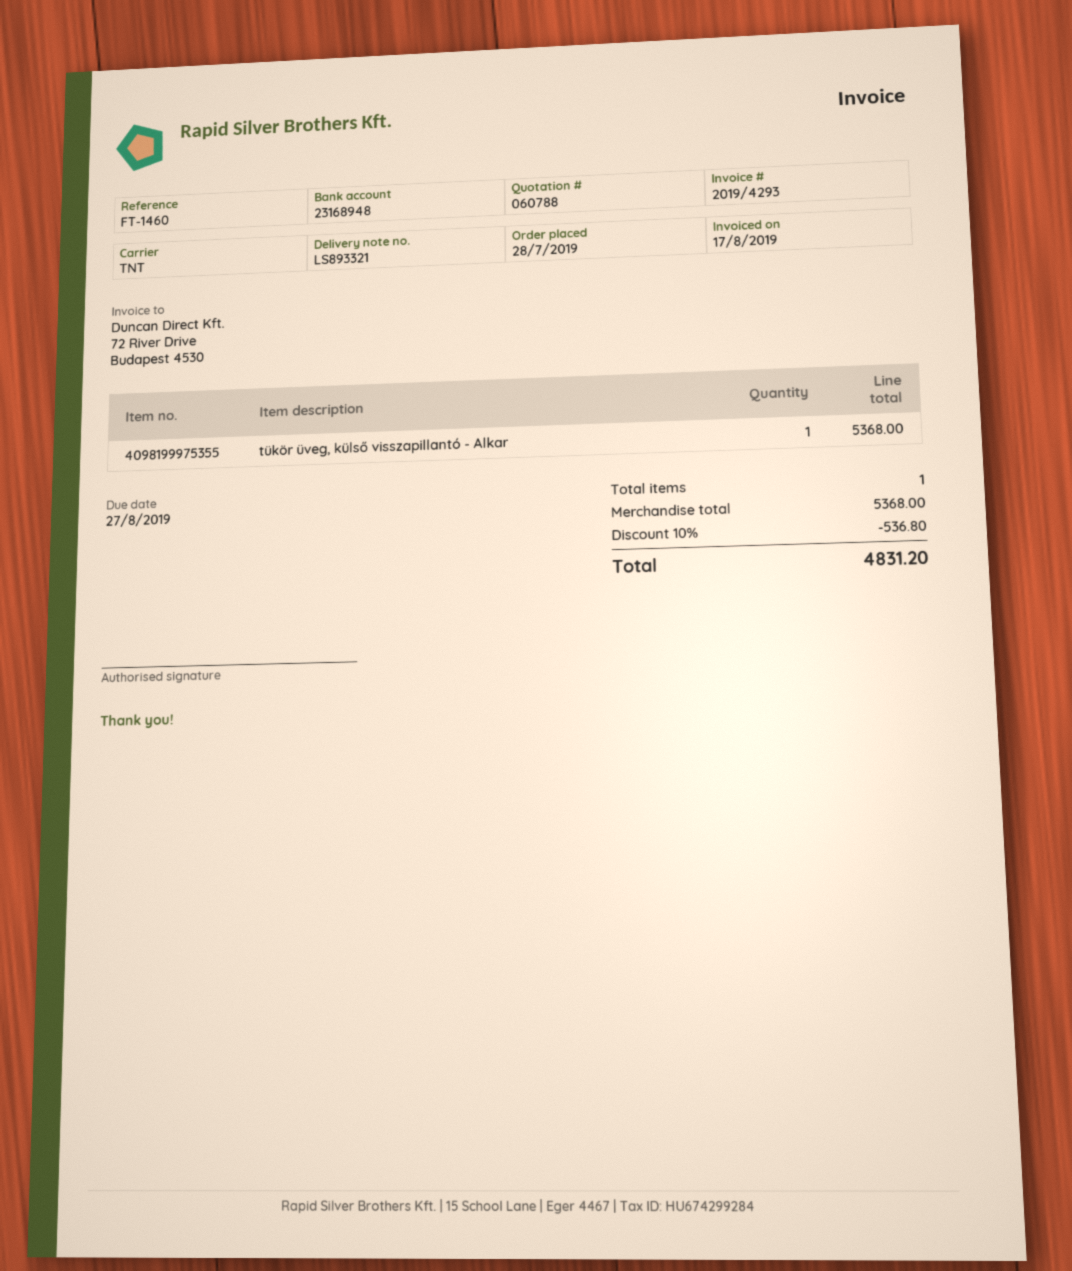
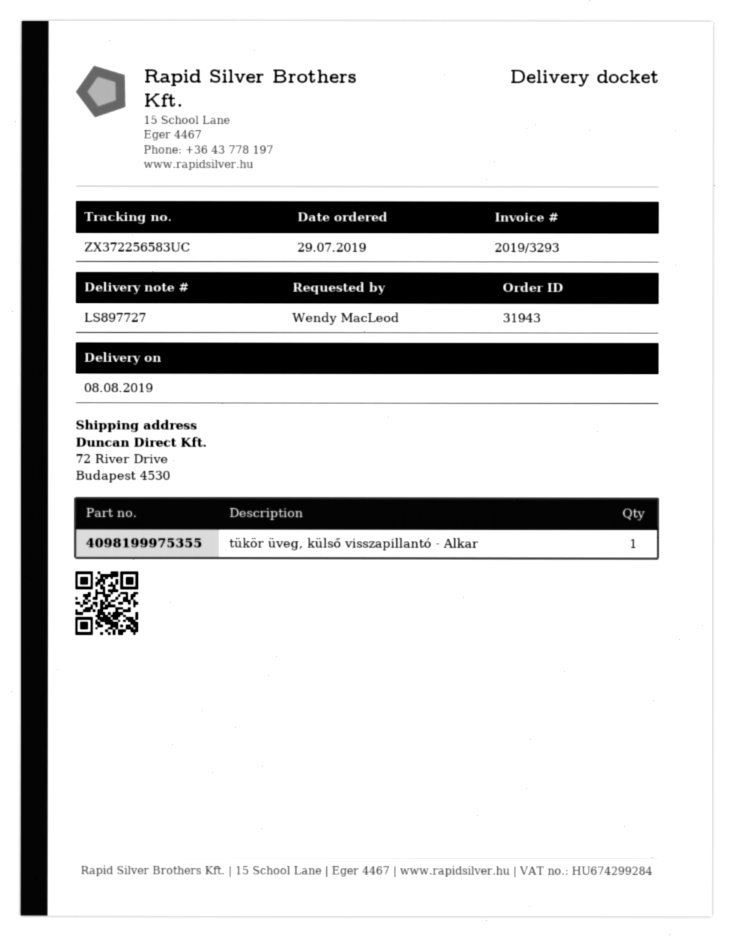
order date: 2019-07-28 -> 2019-07-29
delivery note number: LS893321 -> LS897727
invoice number: 2019/4293 -> 2019/3293

